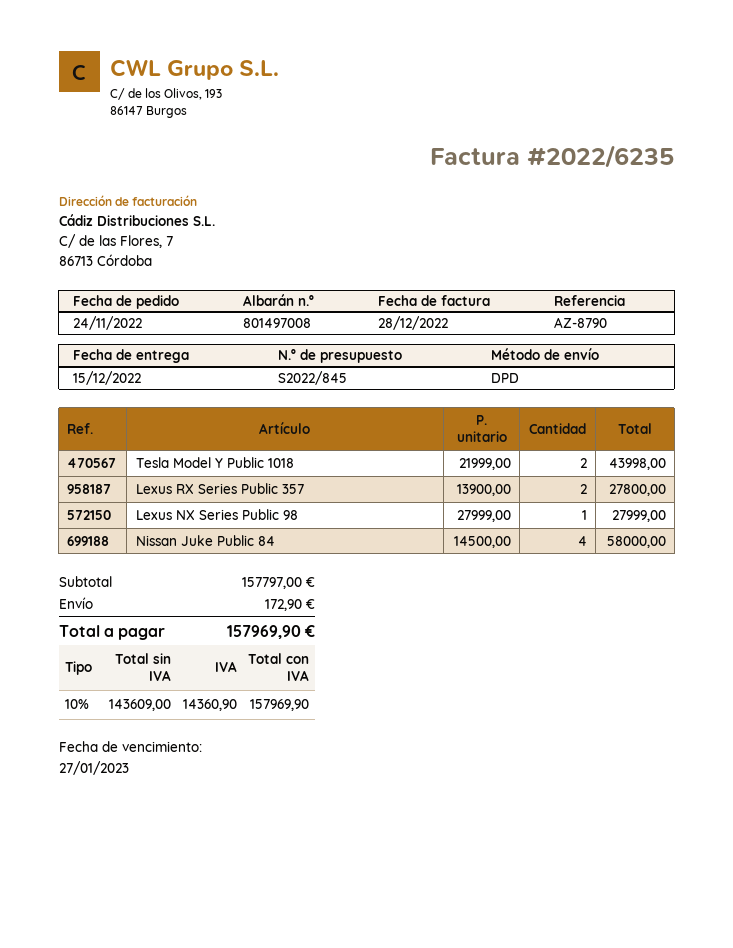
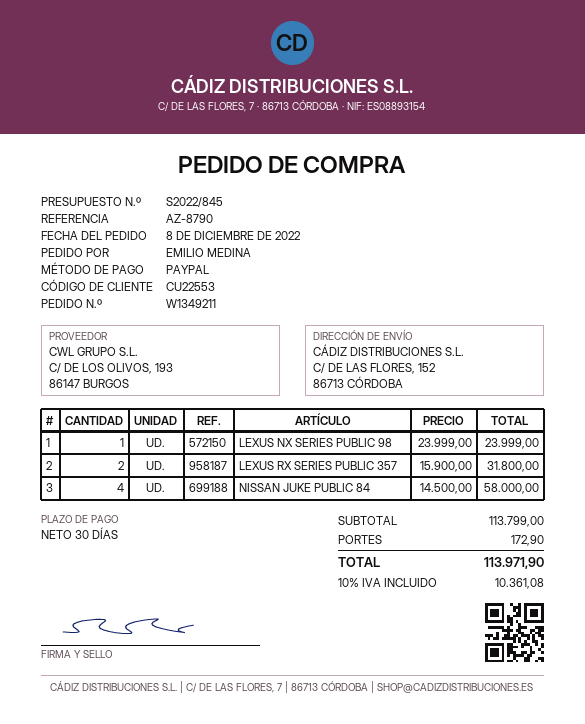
order date: 2022-11-24 -> 2022-12-08
Tesla Model Y Public 1018: 2 x 21999.00 = 43998.00 -> none
Lexus RX Series Public 357: 2 x 13900.00 = 27800.00 -> 2 x 15900.00 = 31800.00
Lexus NX Series Public 98: 1 x 27999.00 = 27999.00 -> 1 x 23999.00 = 23999.00
subtotal: 157797.00 -> 113799.00
tax: 10% = 14360.90 -> 10% = 10361.08
total: 157969.90 -> 113971.90

